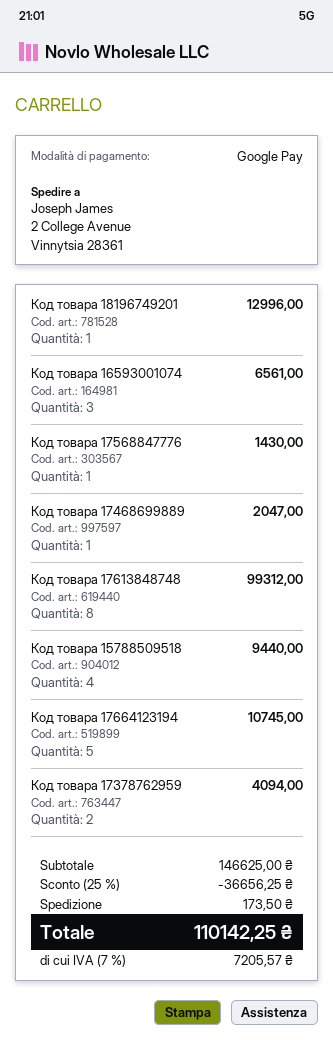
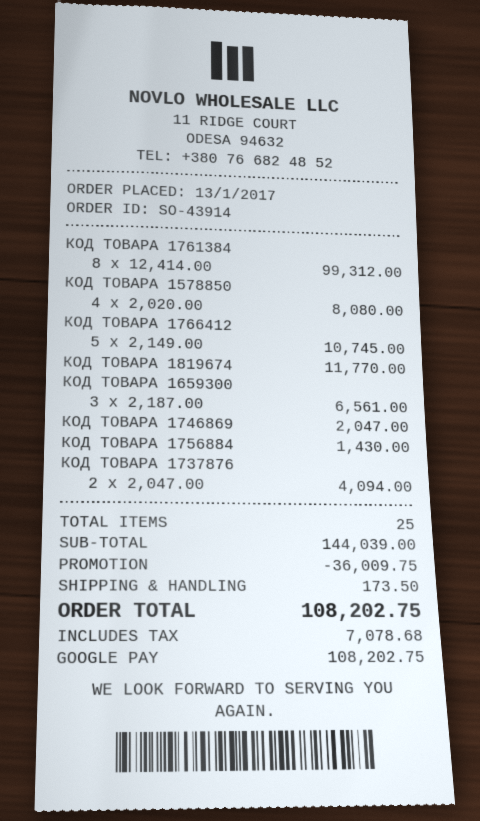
Код товара 18196749201: 1 for 12996.00 -> 1 for 11770.00
Код товара 15788509518: 4 for 9440.00 -> 4 for 8080.00
subtotal: 146625.00 -> 144039.00
discount: 36656.25 -> 36009.75
tax: 7205.57 -> 7078.68
total: 110142.25 -> 108202.75

